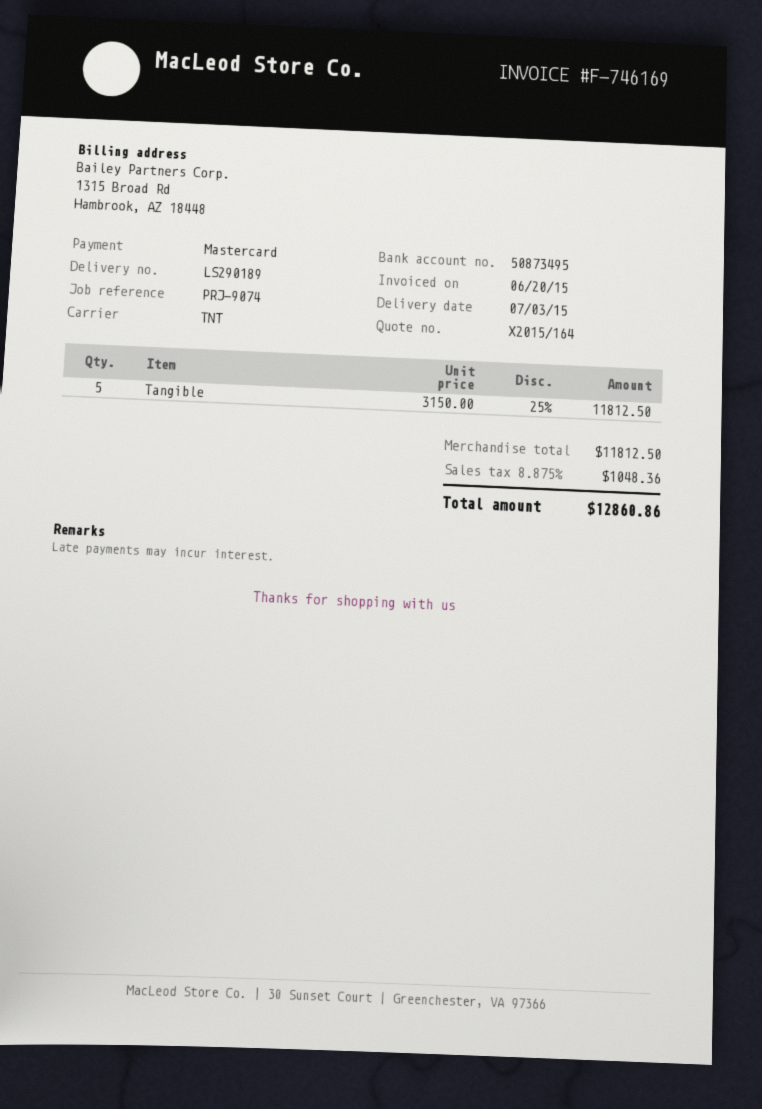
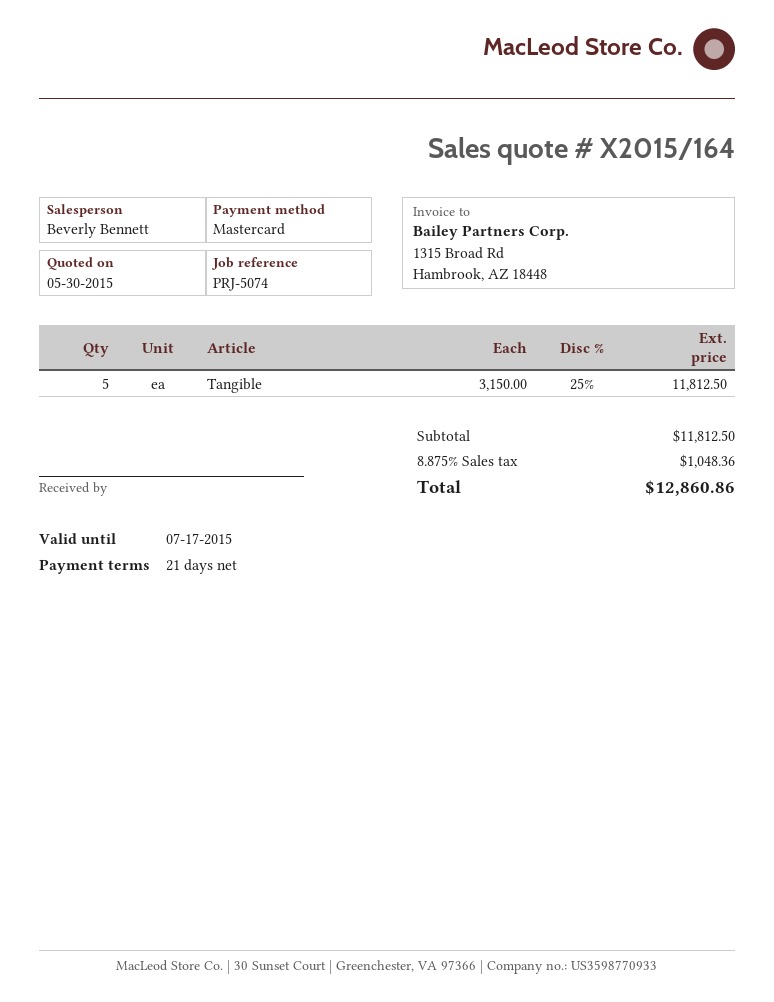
reference: PRJ-9074 -> PRJ-5074

